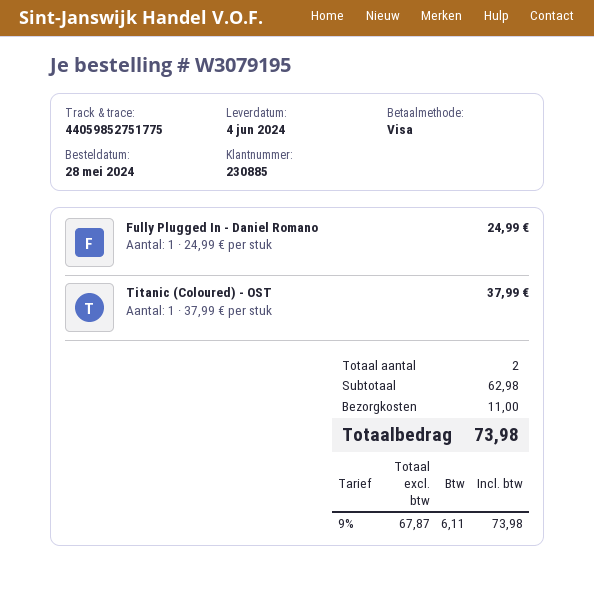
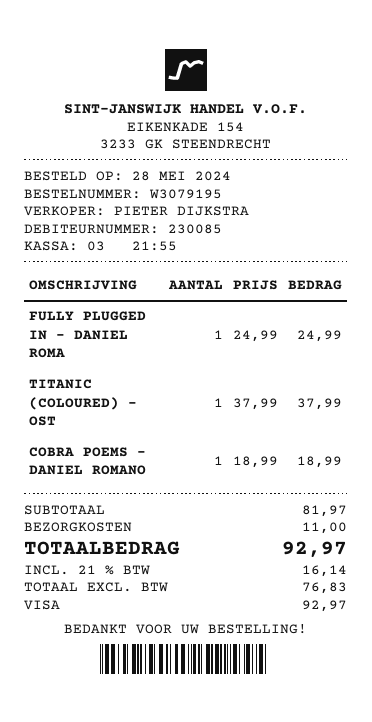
customer number: 230885 -> 230085
COBRA POEMS - DANIEL ROMANO: none -> 1 x 18.99 = 18.99
subtotal: 62.98 -> 81.97
net: 67.87 -> 76.83
tax: 9% = 6.11 -> 21% = 16.14
total: 73.98 -> 92.97

